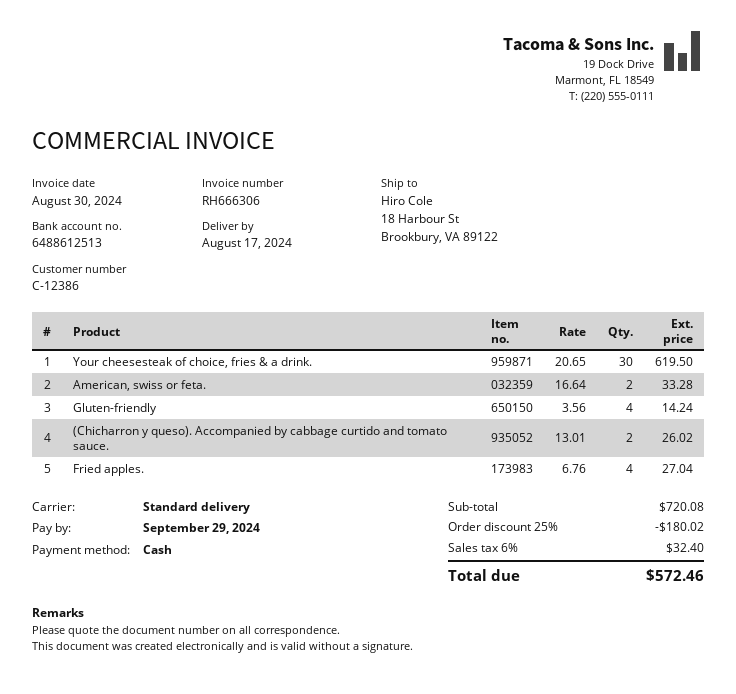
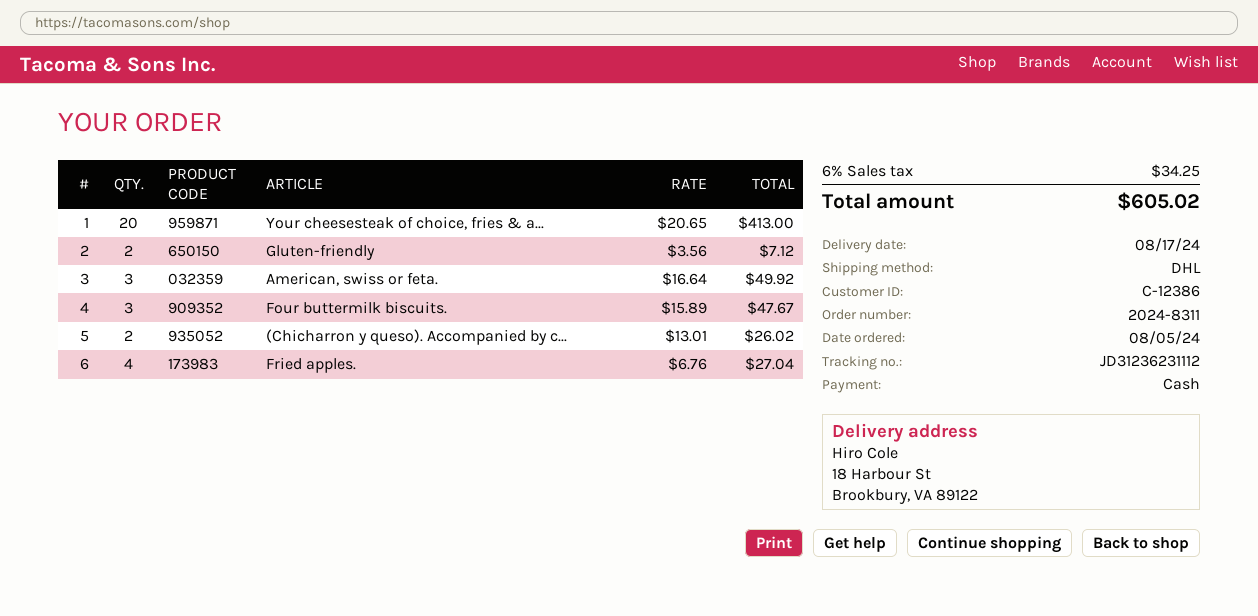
shipping method: standard -> DHL
Your cheesesteak of choice, fries & a drink.: 30 x 20.65 = 619.50 -> 20 x 20.65 = 413.00
American, swiss or feta.: 2 x 16.64 = 33.28 -> 3 x 16.64 = 49.92
Gluten-friendly: 4 x 3.56 = 14.24 -> 2 x 3.56 = 7.12
Four buttermilk biscuits.: none -> 3 x 15.89 = 47.67
discount: 25% = 180.02 -> none
tax: 6% = 32.40 -> 6% = 34.25
total: 572.46 -> 605.02

